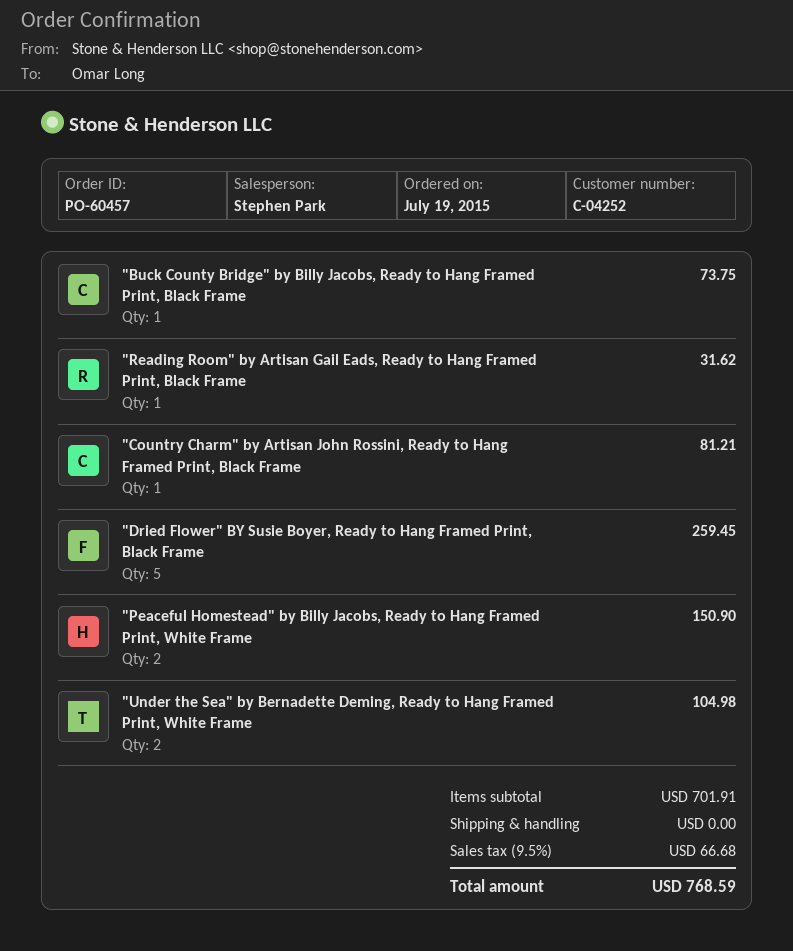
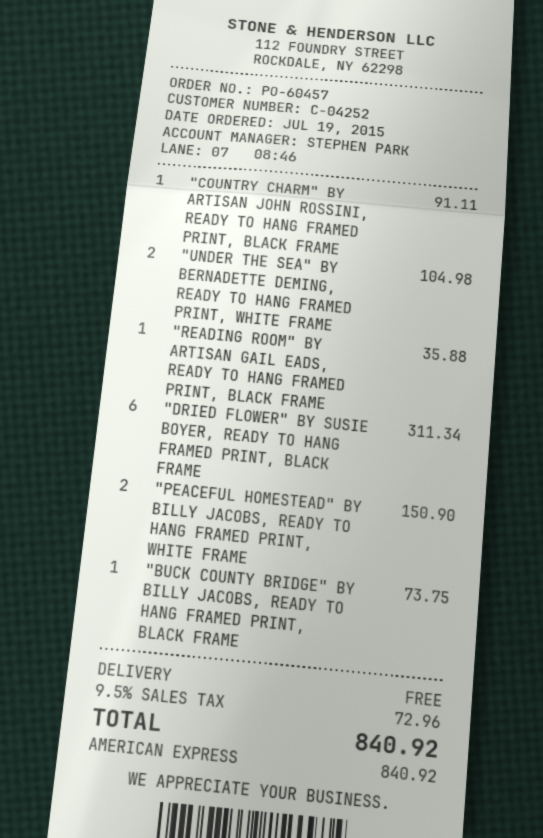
"Reading Room" by Artisan Gail Eads, Ready to Hang Framed Print, Black Frame: 1 for 31.62 -> 1 for 35.88
"Country Charm" by Artisan John Rossini, Ready to Hang Framed Print, Black Frame: 1 for 81.21 -> 1 for 91.11
"Dried Flower" BY Susie Boyer, Ready to Hang Framed Print, Black Frame: 5 for 259.45 -> 6 for 311.34
tax: 9.5% = 66.68 -> 9.5% = 72.96
total: 768.59 -> 840.92

